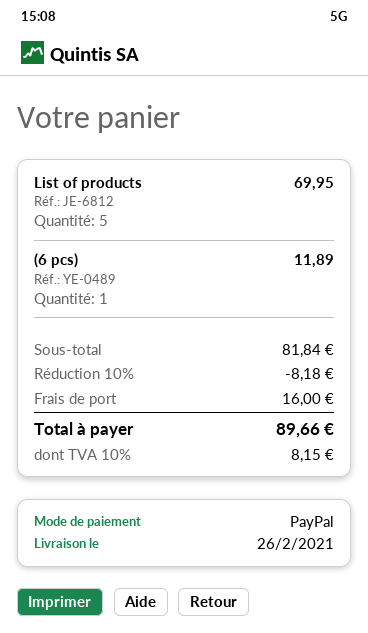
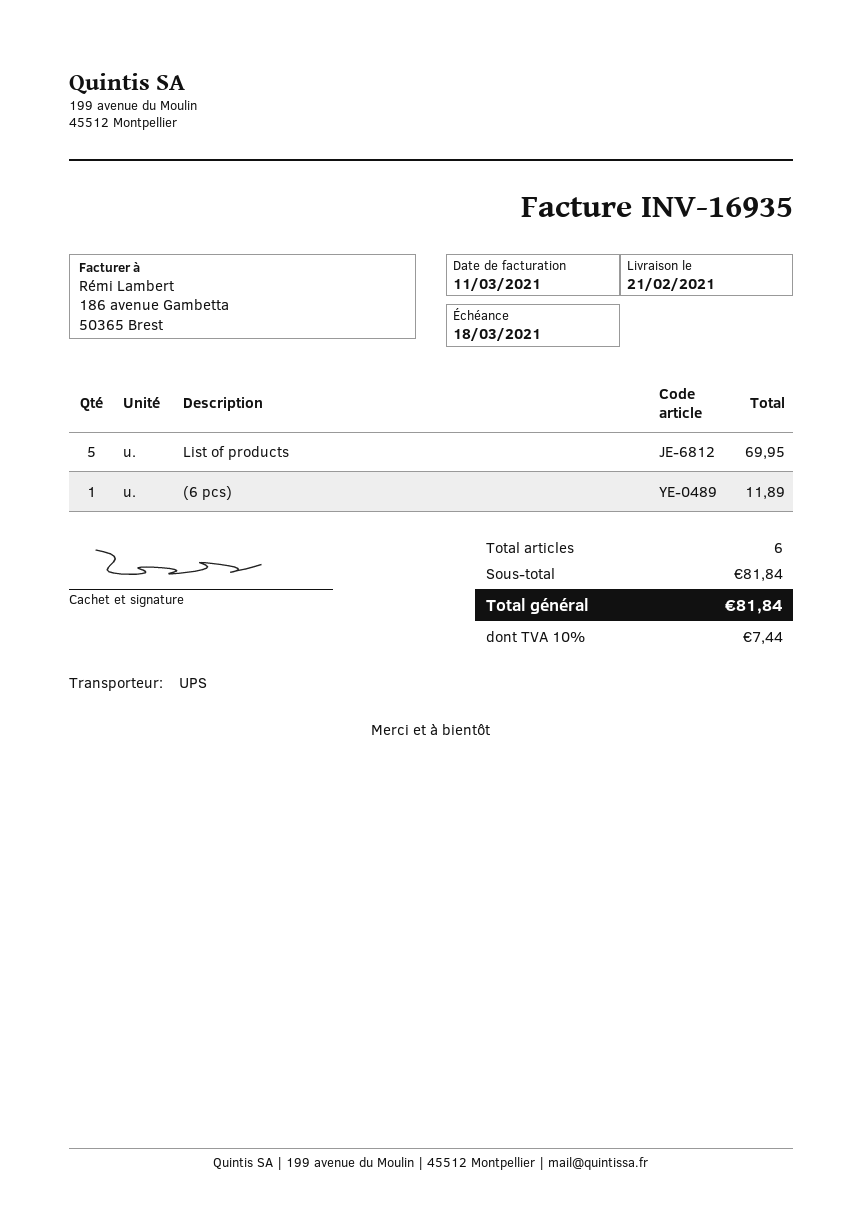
delivery date: 2021-02-26 -> 2021-02-21
discount: 10% = 8.18 -> none
shipping: 16.00 -> none
tax: 10% = 8.15 -> 10% = 7.44
total: 89.66 -> 81.84

